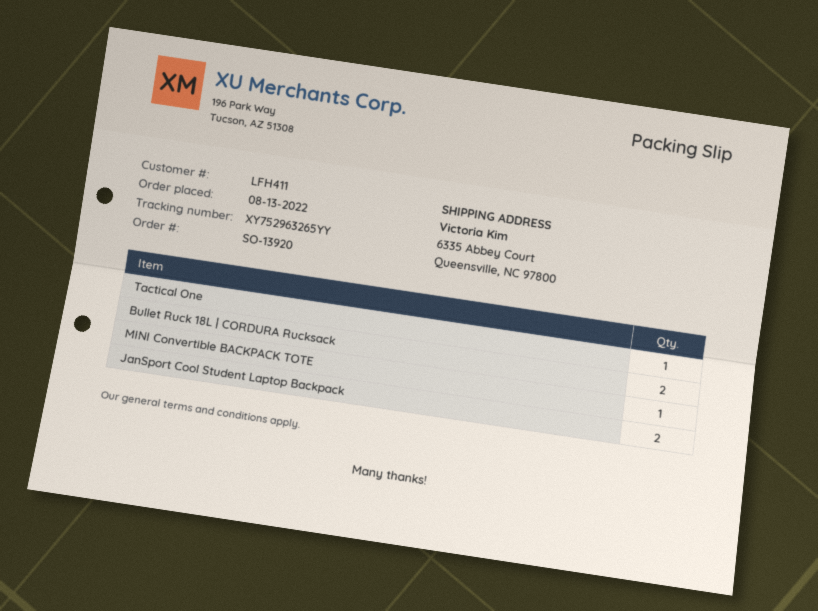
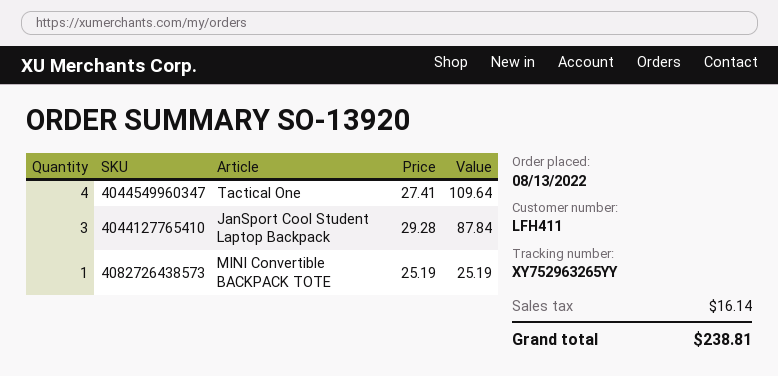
Tactical One: 1 -> 4
Bullet Ruck 18L | CORDURA Rucksack: 2 -> none
JanSport Cool Student Laptop Backpack: 2 -> 3

